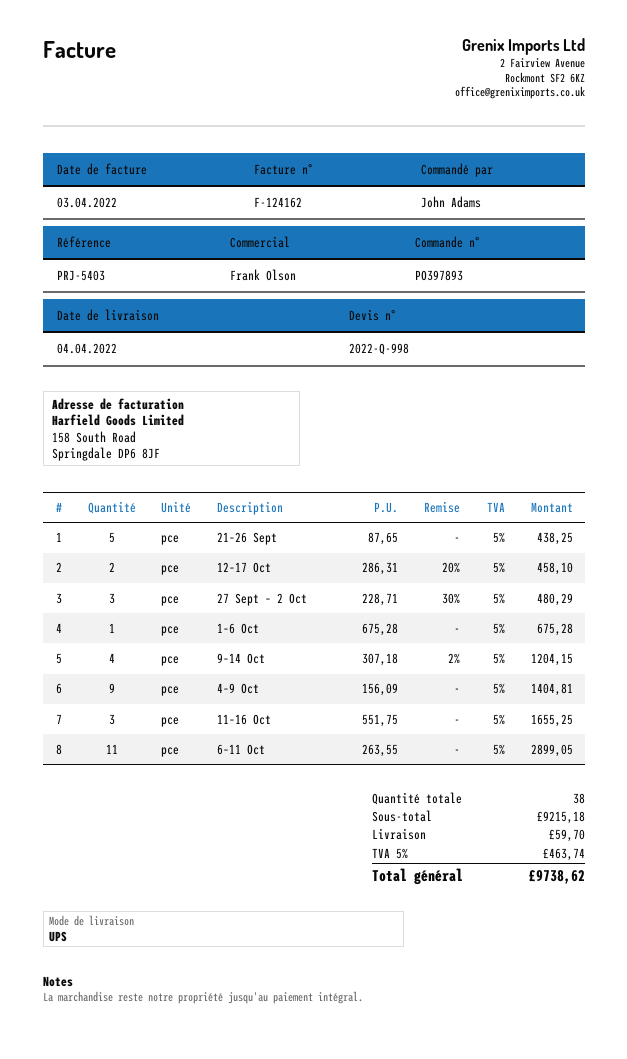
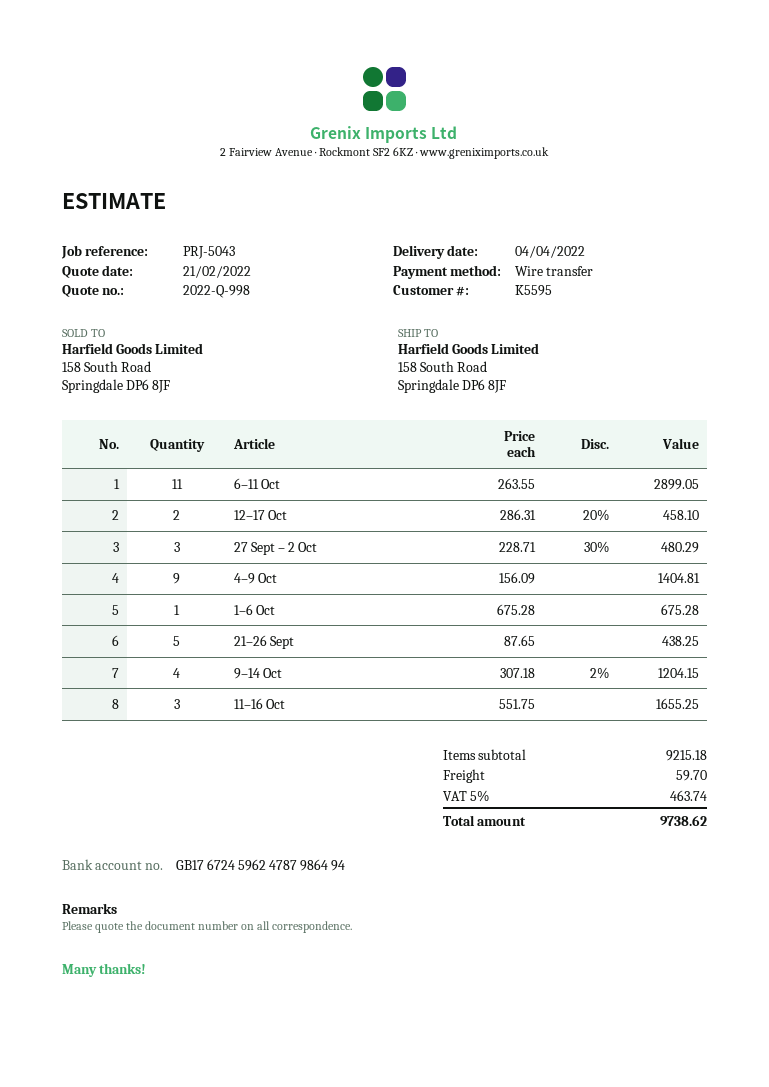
reference: PRJ-5403 -> PRJ-5043

